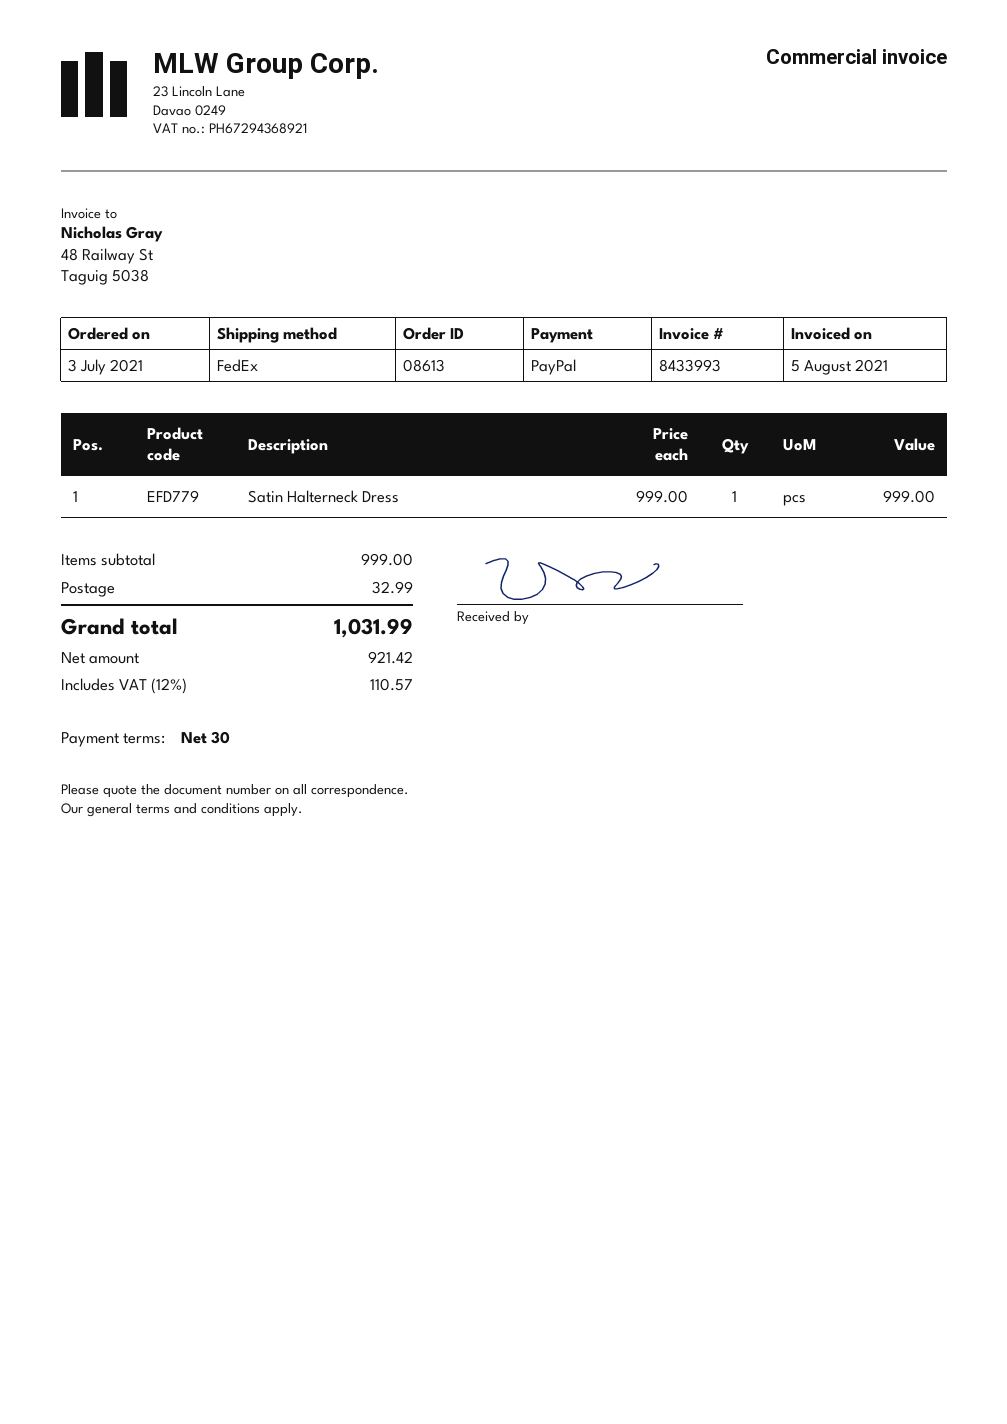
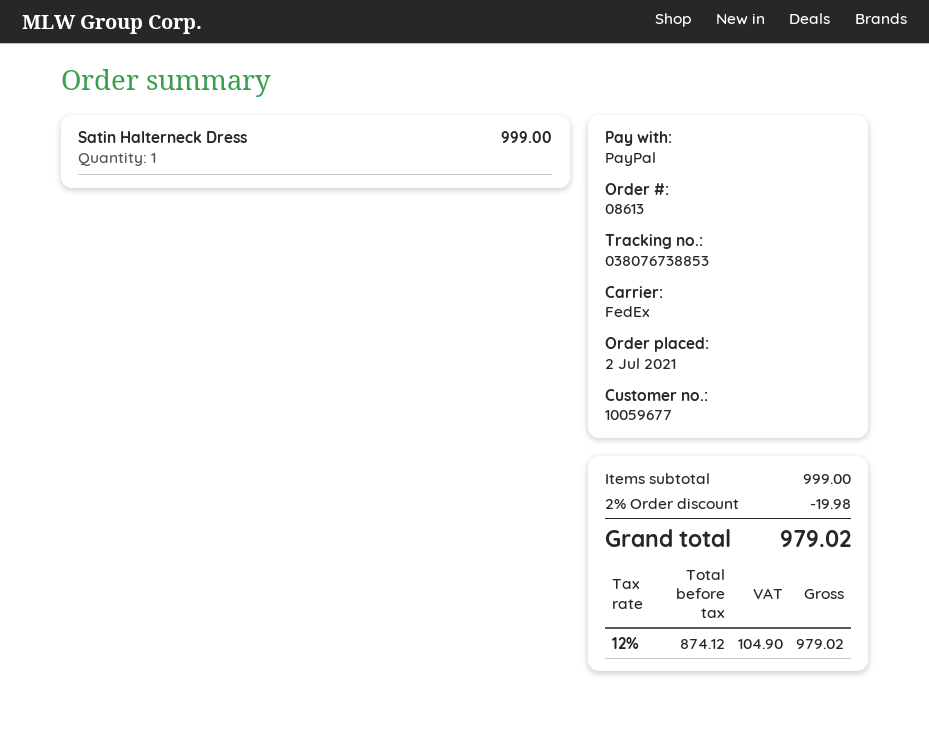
order date: 2021-07-03 -> 2021-07-02
discount: none -> 2% = 19.98
shipping: 32.99 -> none
net: 921.42 -> 874.12
tax: 12% = 110.57 -> 12% = 104.90
total: 1031.99 -> 979.02

